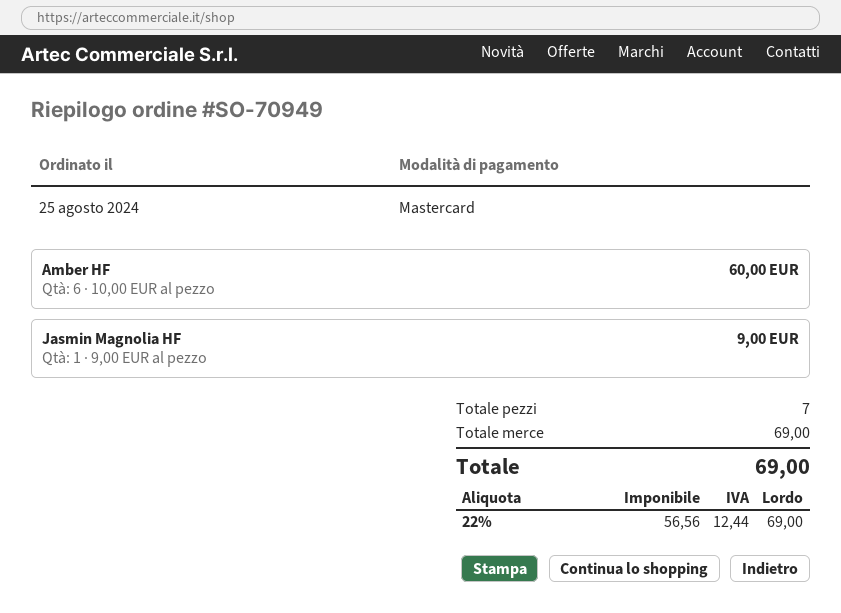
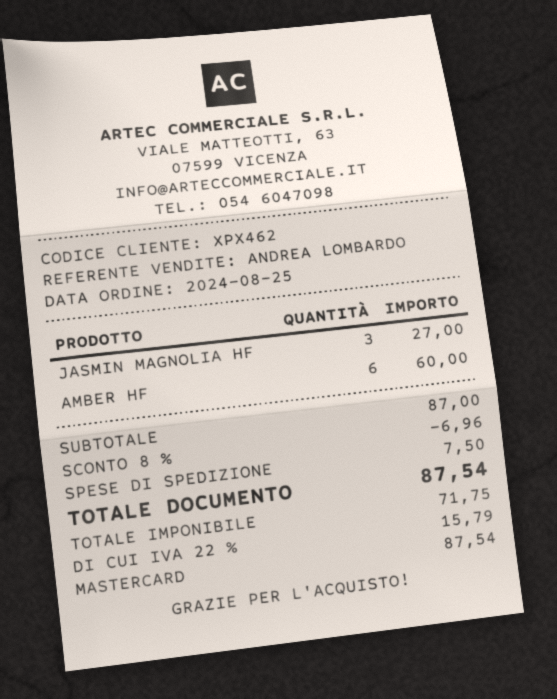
Jasmin Magnolia HF: 1 for 9.00 -> 3 for 27.00
subtotal: 69.00 -> 87.00
discount: none -> 8% = 6.96
shipping: none -> 7.50
net: 56.56 -> 71.75
tax: 22% = 12.44 -> 22% = 15.79
total: 69.00 -> 87.54

